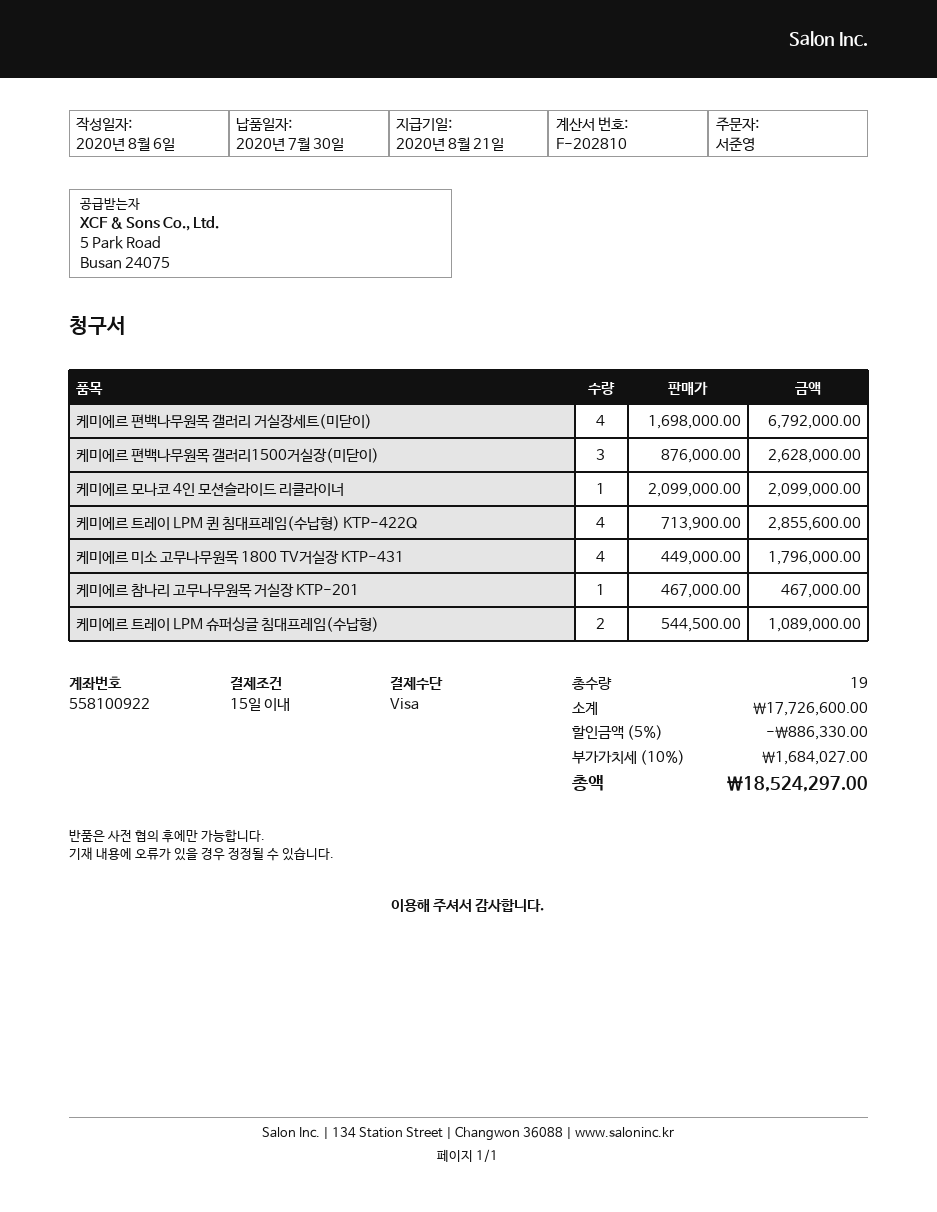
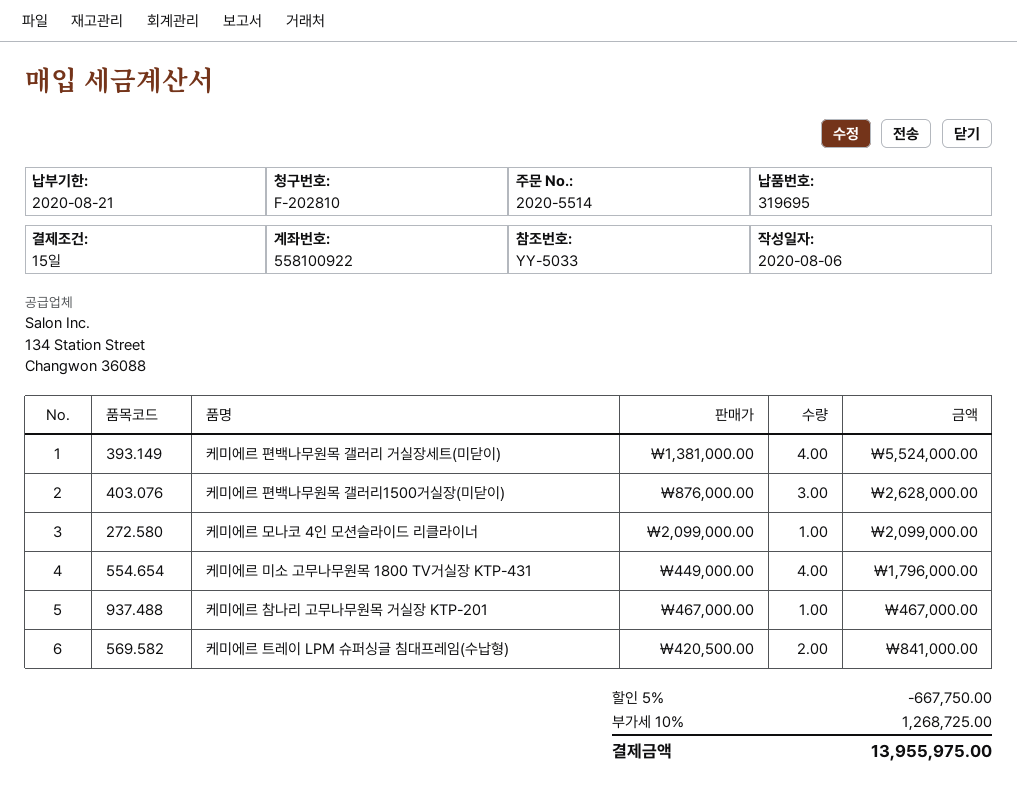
케미에르 편백나무원목 갤러리 거실장세트(미닫이): 4 x 1698000.00 = 6792000.00 -> 4 x 1381000.00 = 5524000.00
케미에르 트레이 LPM 퀸 침대프레임(수납형) KTP-422Q: 4 x 713900.00 = 2855600.00 -> none
케미에르 트레이 LPM 슈퍼싱글 침대프레임(수납형): 2 x 544500.00 = 1089000.00 -> 2 x 420500.00 = 841000.00
discount: 5% = 886330.00 -> 5% = 667750.00
tax: 10% = 1684027.00 -> 10% = 1268725.00
total: 18524297.00 -> 13955975.00

